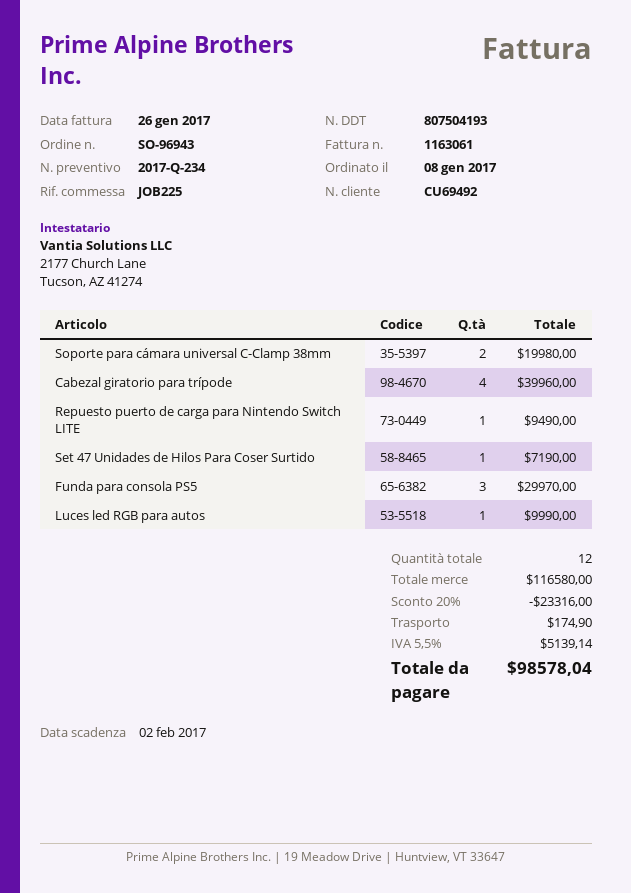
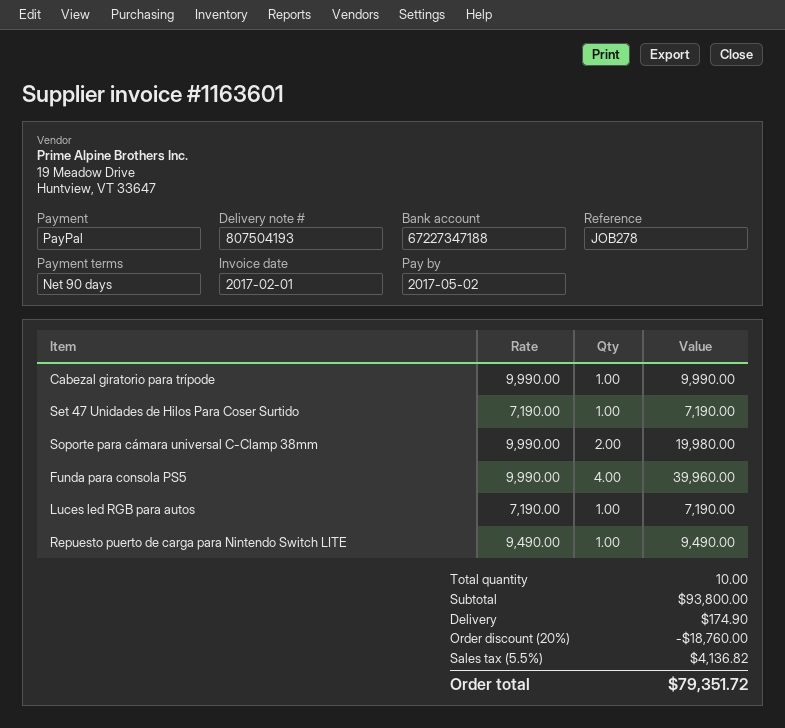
invoice number: 1163061 -> 1163601
invoice date: 2017-01-26 -> 2017-02-01
due date: 2017-02-02 -> 2017-05-02
reference: JOB225 -> JOB278
Cabezal giratorio para trípode: 4 for 39960.00 -> 1 for 9990.00
Funda para consola PS5: 3 for 29970.00 -> 4 for 39960.00
Luces led RGB para autos: 1 for 9990.00 -> 1 for 7190.00
total quantity: 12 -> 10
subtotal: 116580.00 -> 93800.00
discount: 20% = 23316.00 -> 20% = 18760.00
tax: 5.5% = 5139.14 -> 5.5% = 4136.82
total: 98578.04 -> 79351.72

